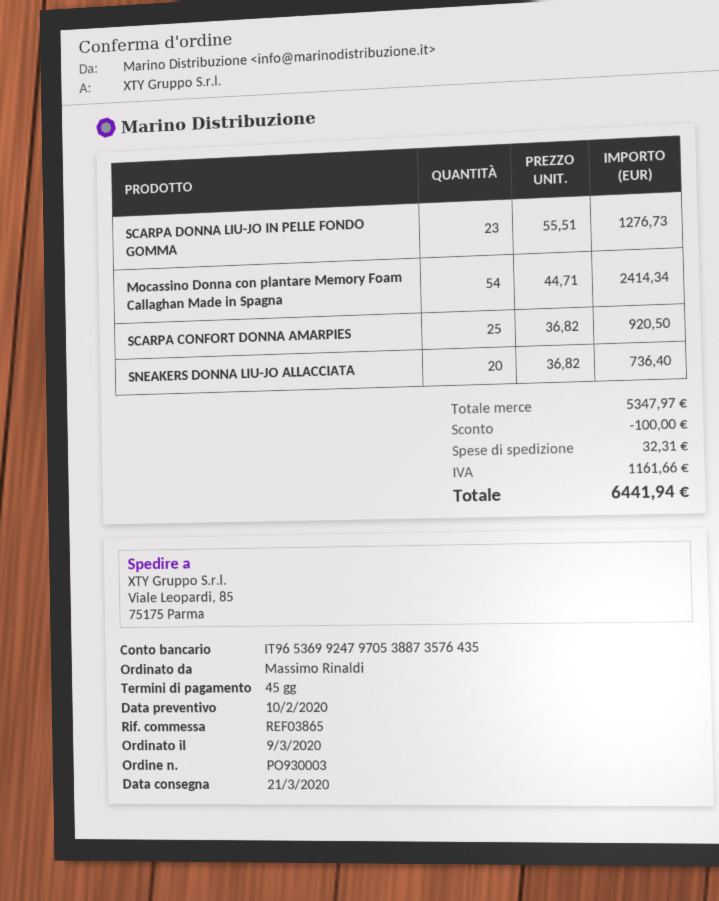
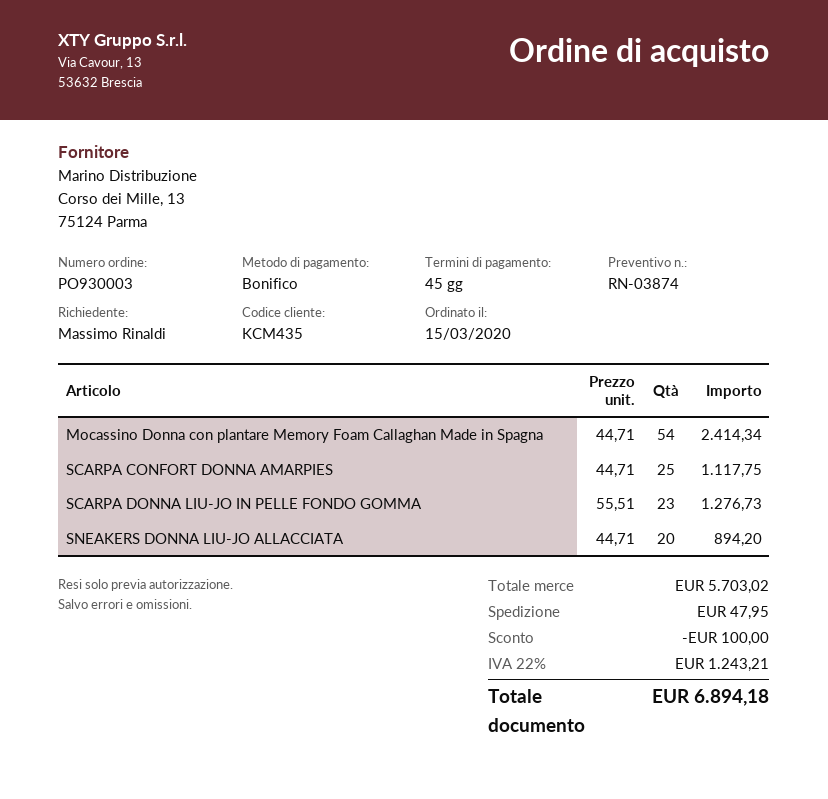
order date: 2020-03-09 -> 2020-03-15
SCARPA CONFORT DONNA AMARPIES: 25 x 36.82 = 920.50 -> 25 x 44.71 = 1117.75
SNEAKERS DONNA LIU-JO ALLACCIATA: 20 x 36.82 = 736.40 -> 20 x 44.71 = 894.20
subtotal: 5347.97 -> 5703.02
shipping: 32.31 -> 47.95
tax: 1161.66 -> 1243.21
total: 6441.94 -> 6894.18

